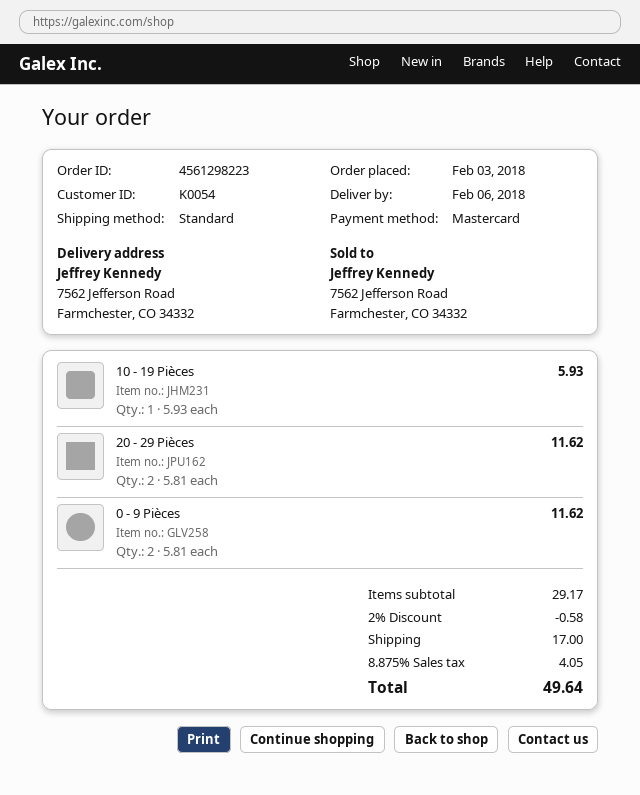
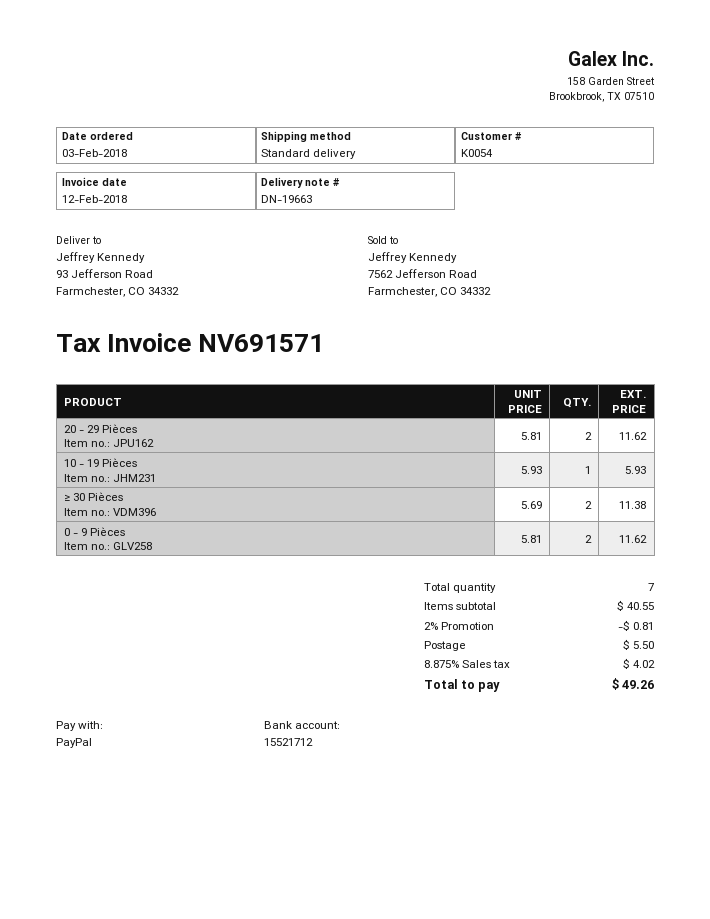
payment method: Mastercard -> PayPal
ship to: 7562 Jefferson Road, Farmchester, CO 34332 -> 93 Jefferson Road, Farmchester, CO 34332
≥ 30 Pièces: none -> 2 x 5.69 = 11.38
subtotal: 29.17 -> 40.55
discount: 2% = 0.58 -> 2% = 0.81
shipping: 17.00 -> 5.50
tax: 8.875% = 4.05 -> 8.875% = 4.02
total: 49.64 -> 49.26

